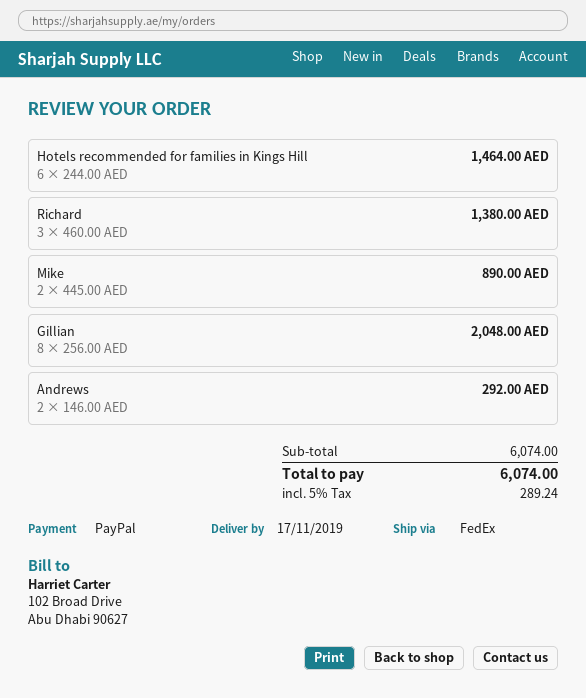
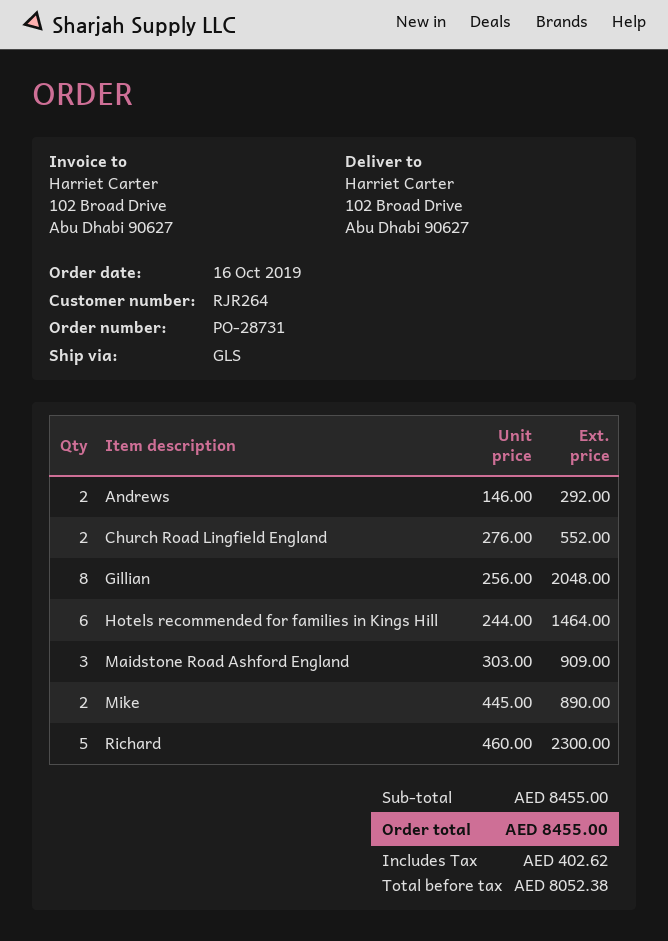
shipping method: FedEx -> GLS
Richard: 3 x 460.00 = 1380.00 -> 5 x 460.00 = 2300.00
Church Road Lingfield England: none -> 2 x 276.00 = 552.00
Maidstone Road Ashford England: none -> 3 x 303.00 = 909.00
subtotal: 6074.00 -> 8455.00
tax: 289.24 -> 402.62
total: 6074.00 -> 8455.00

